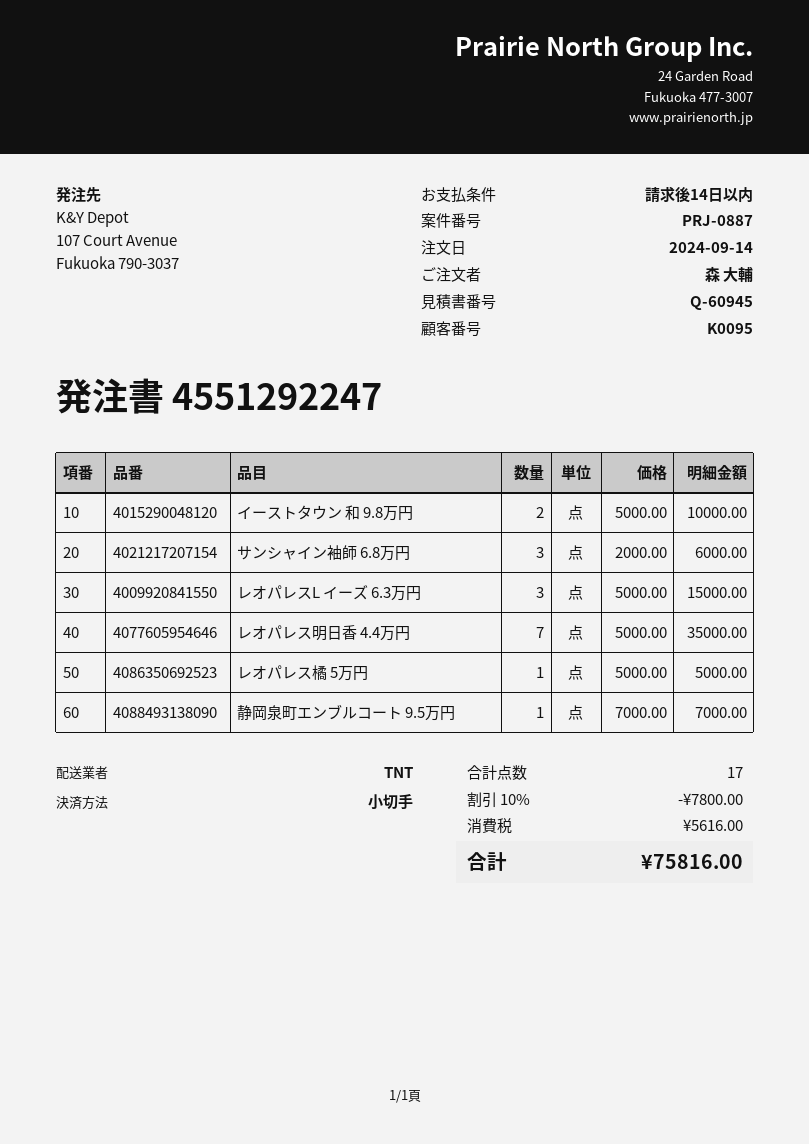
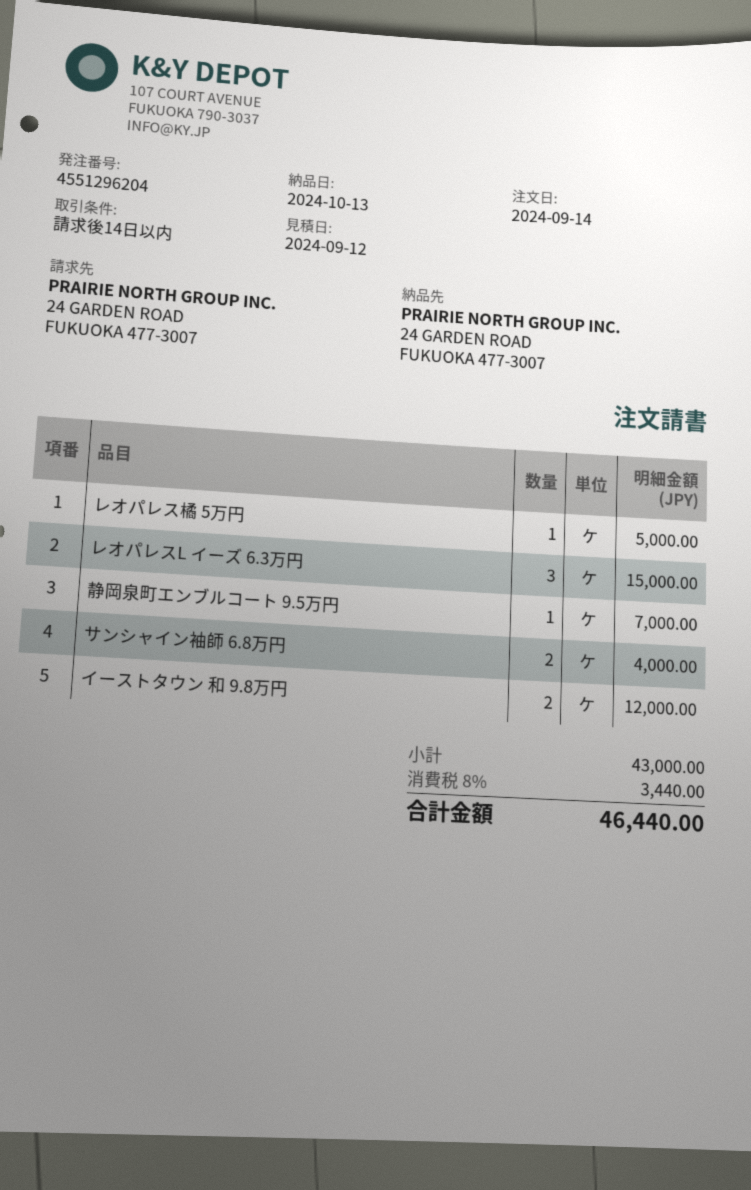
order number: 4551292247 -> 4551296204
イーストタウン 和 9.8万円: 2 for 10000.00 -> 2 for 12000.00
サンシャイン袖師 6.8万円: 3 for 6000.00 -> 2 for 4000.00
レオパレス明日香 4.4万円: 7 for 35000.00 -> none
discount: 10% = 7800.00 -> none
tax: 5616.00 -> 3440.00
total: 75816.00 -> 46440.00

